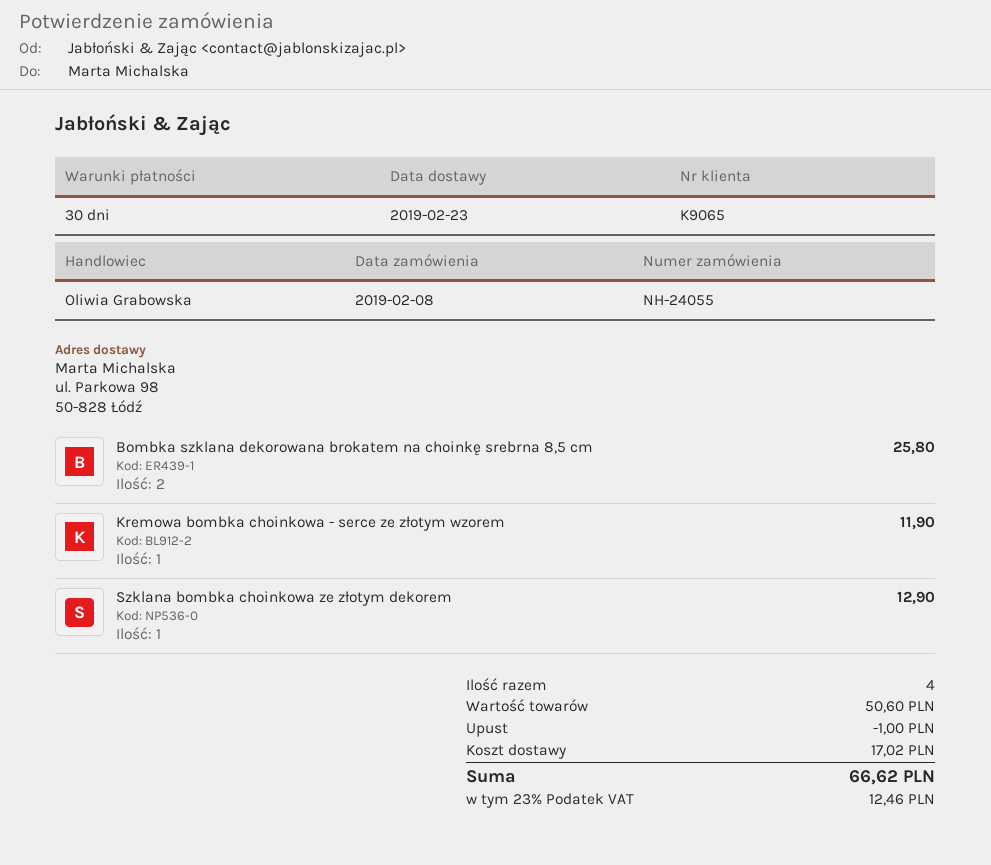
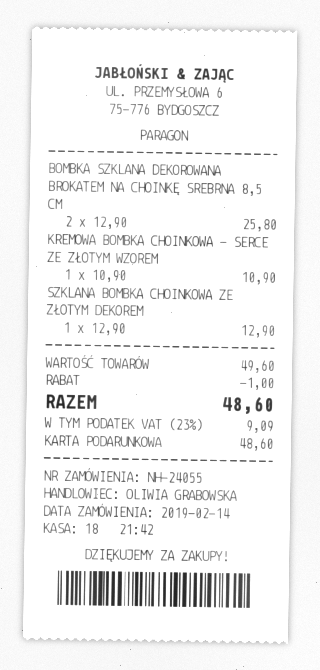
order date: 2019-02-08 -> 2019-02-14
Kremowa bombka choinkowa - serce ze złotym wzorem: 1 for 11.90 -> 1 for 10.90
subtotal: 50.60 -> 49.60
shipping: 17.02 -> none
tax: 23% = 12.46 -> 23% = 9.09
total: 66.62 -> 48.60

